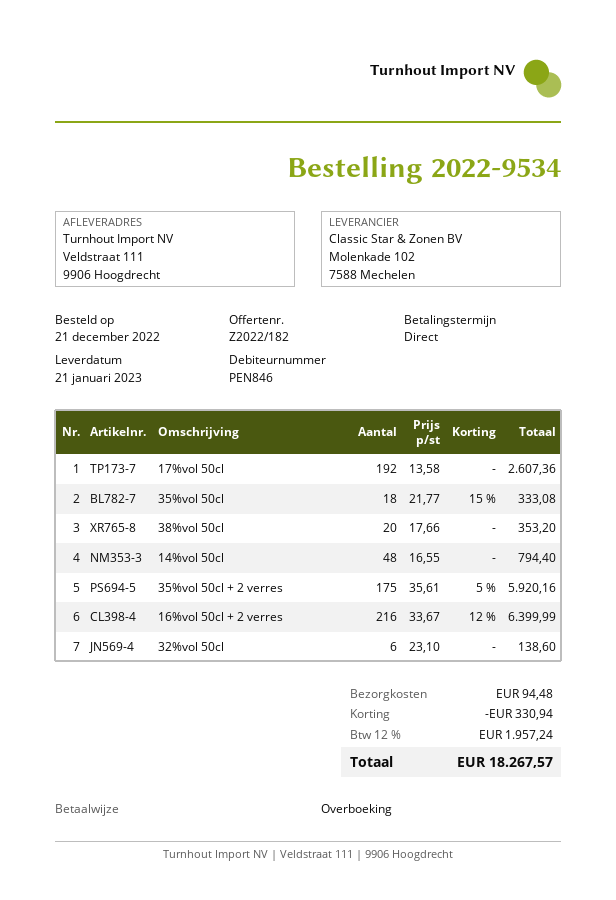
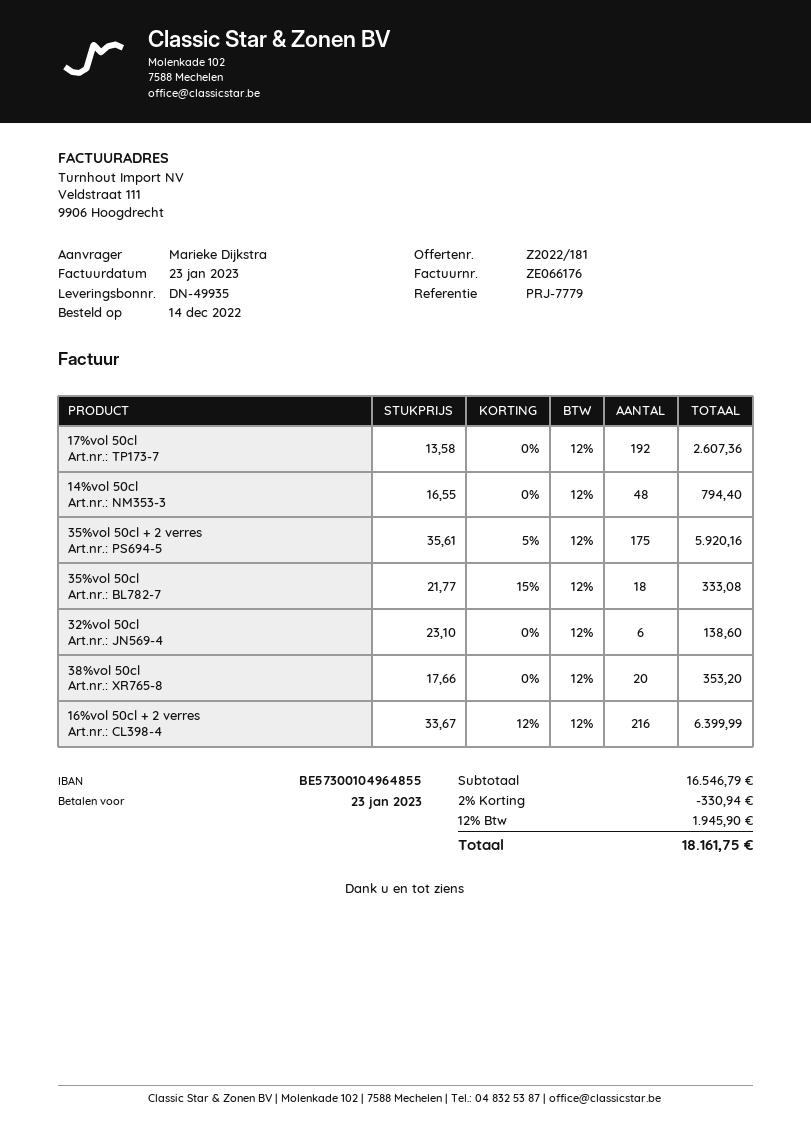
quote number: Z2022/182 -> Z2022/181
order date: 2022-12-21 -> 2022-12-14
shipping: 94.48 -> none
tax: 12% = 1957.24 -> 12% = 1945.90
total: 18267.57 -> 18161.75

